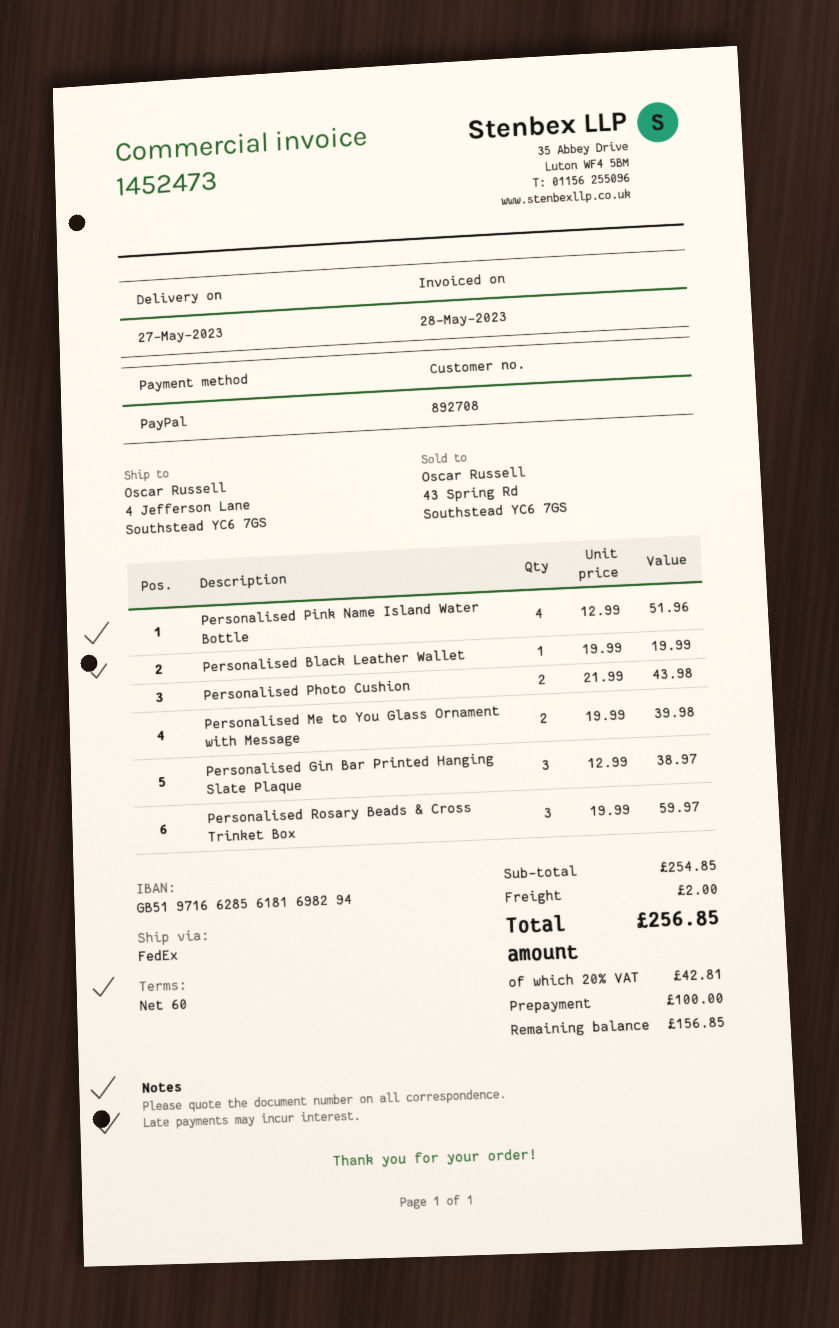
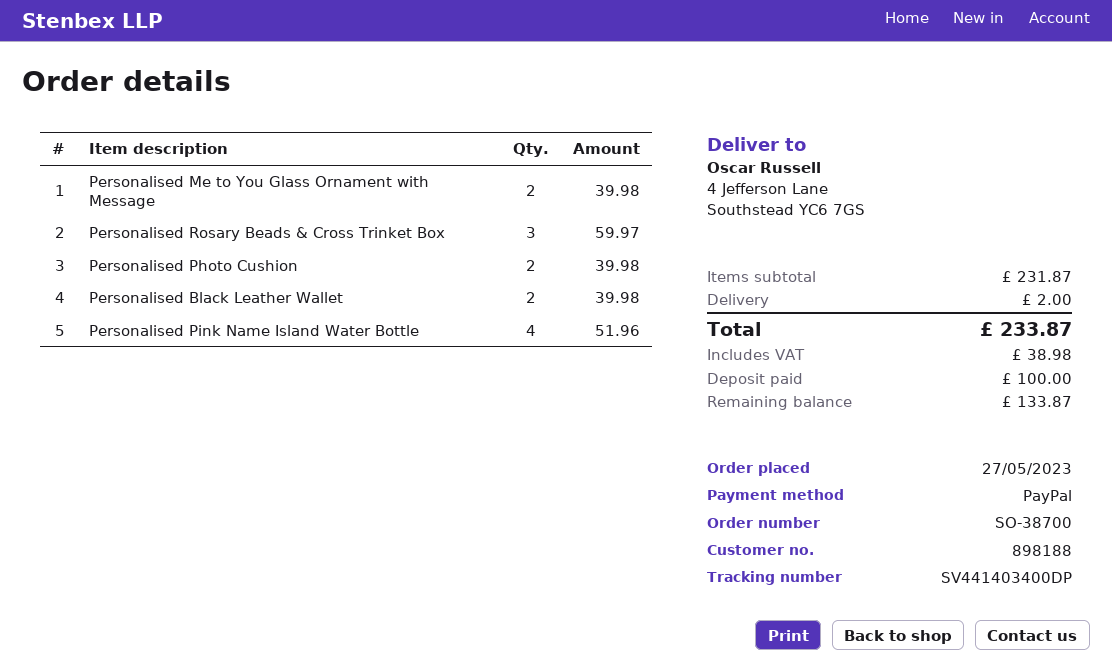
customer number: 892708 -> 898188
Personalised Black Leather Wallet: 1 for 19.99 -> 2 for 39.98
Personalised Photo Cushion: 2 for 43.98 -> 2 for 39.98
Personalised Gin Bar Printed Hanging Slate Plaque: 3 for 38.97 -> none
subtotal: 254.85 -> 231.87
tax: 42.81 -> 38.98
total: 256.85 -> 233.87
balance: 156.85 -> 133.87

